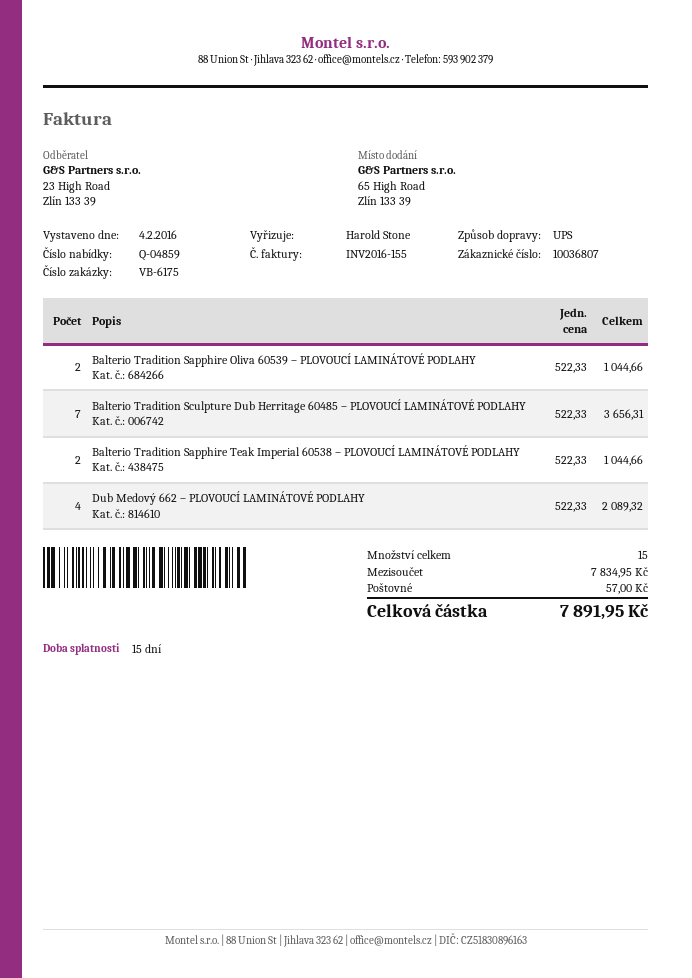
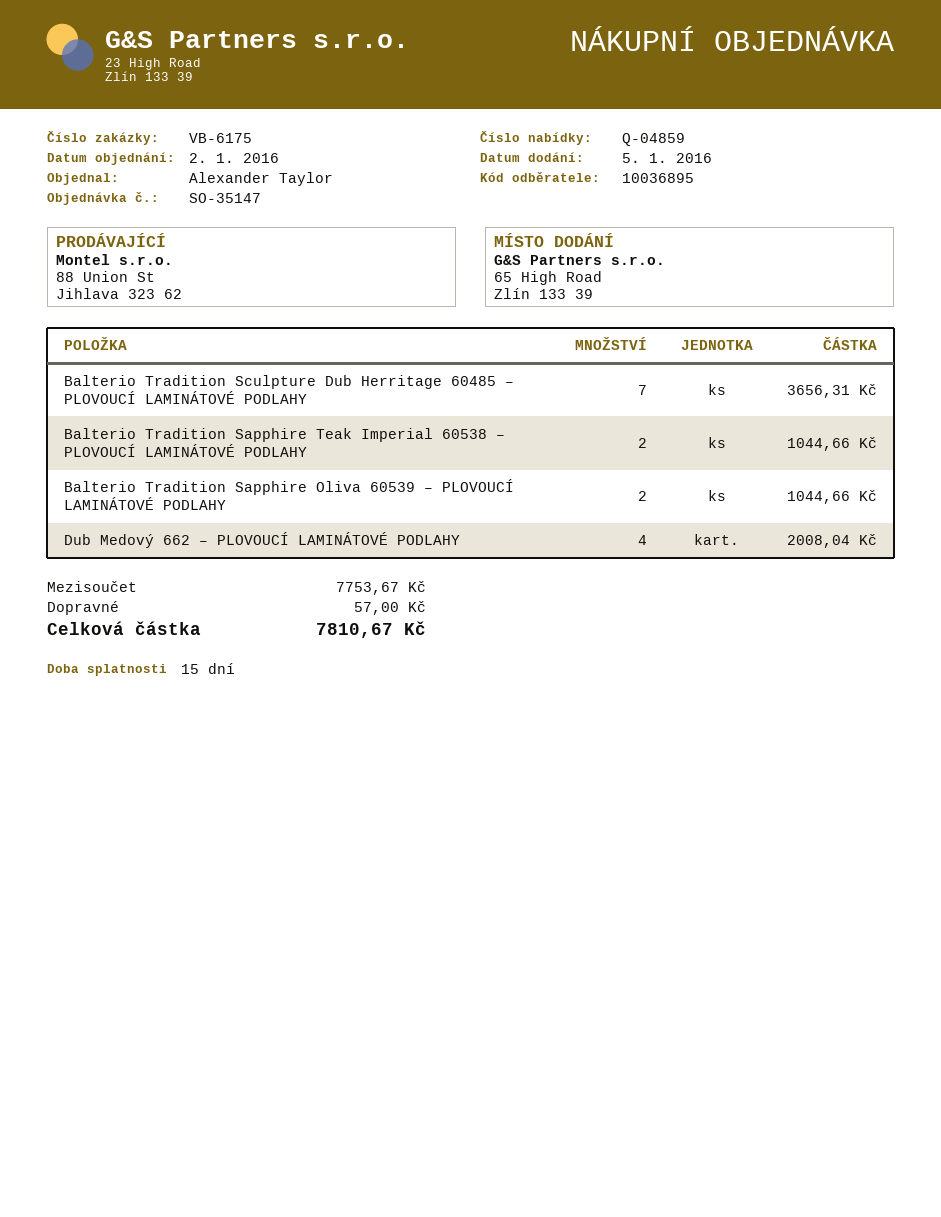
customer number: 10036807 -> 10036895
Dub Medový 662 – PLOVOUCÍ LAMINÁTOVÉ PODLAHY: 4 for 2089.32 -> 4 for 2008.04
subtotal: 7834.95 -> 7753.67
total: 7891.95 -> 7810.67

